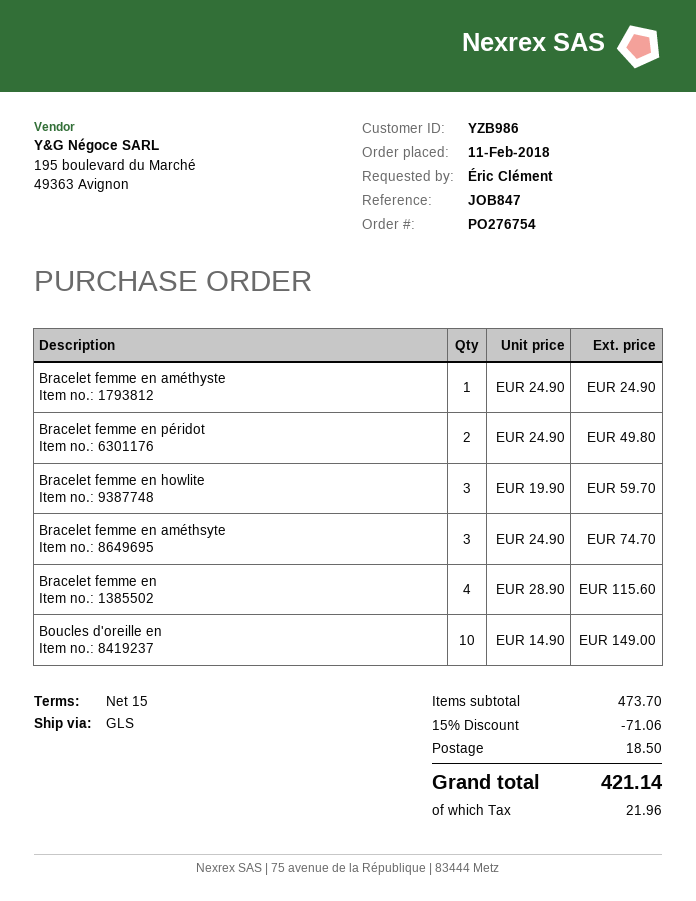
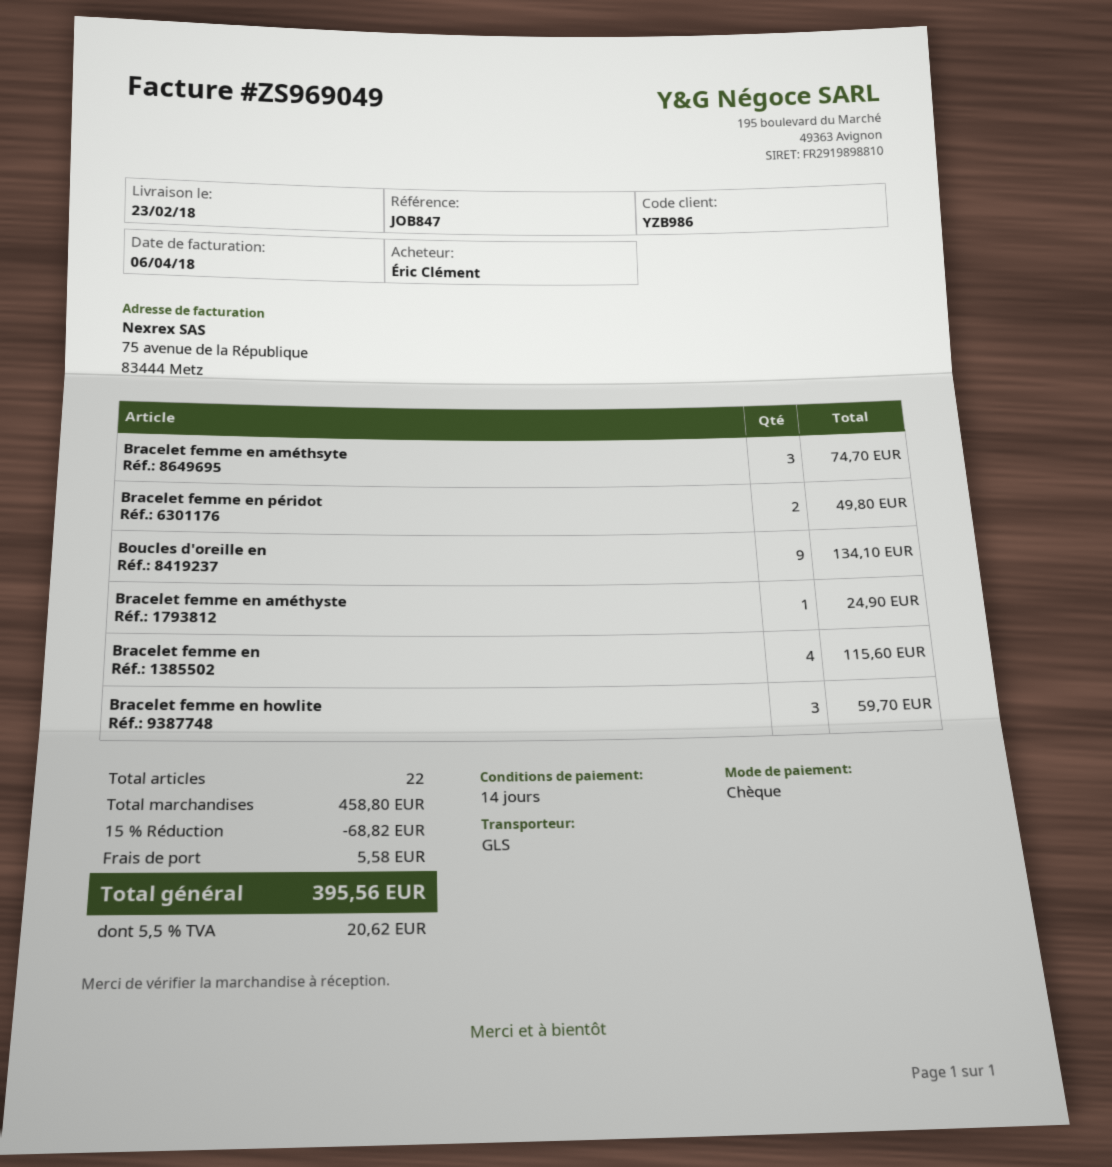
payment terms: 15 days -> 14 days
Boucles d'oreille en: 10 for 149.00 -> 9 for 134.10
subtotal: 473.70 -> 458.80
discount: 15% = 71.06 -> 15% = 68.82
shipping: 18.50 -> 5.58
tax: 21.96 -> 20.62
total: 421.14 -> 395.56

